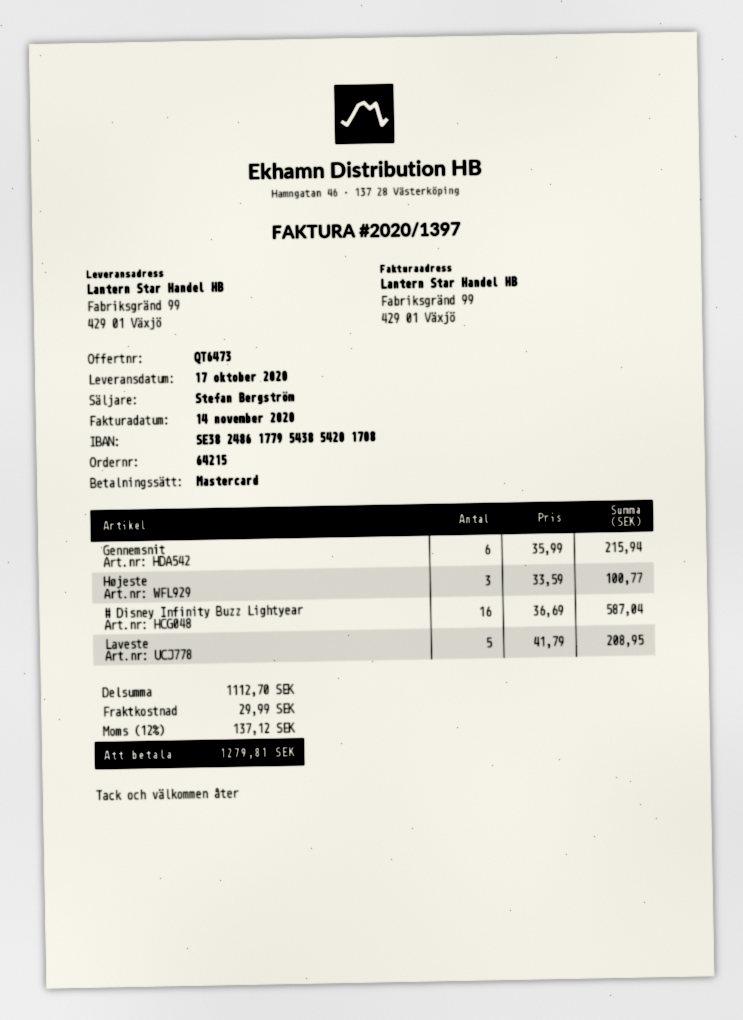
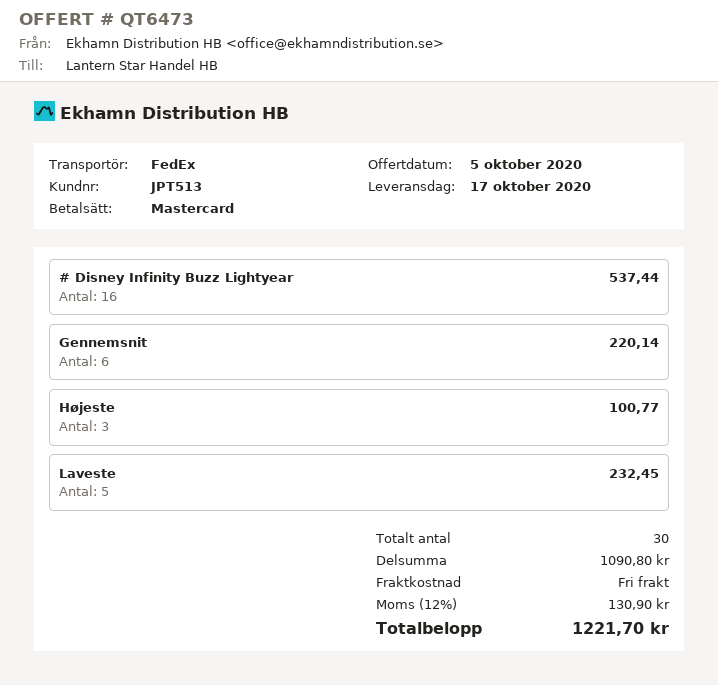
Gennemsnit: 6 for 215.94 -> 6 for 220.14
# Disney Infinity Buzz Lightyear: 16 for 587.04 -> 16 for 537.44
Laveste: 5 for 208.95 -> 5 for 232.45
subtotal: 1112.70 -> 1090.80
shipping: 29.99 -> 0.00
tax: 12% = 137.12 -> 12% = 130.90
total: 1279.81 -> 1221.70

